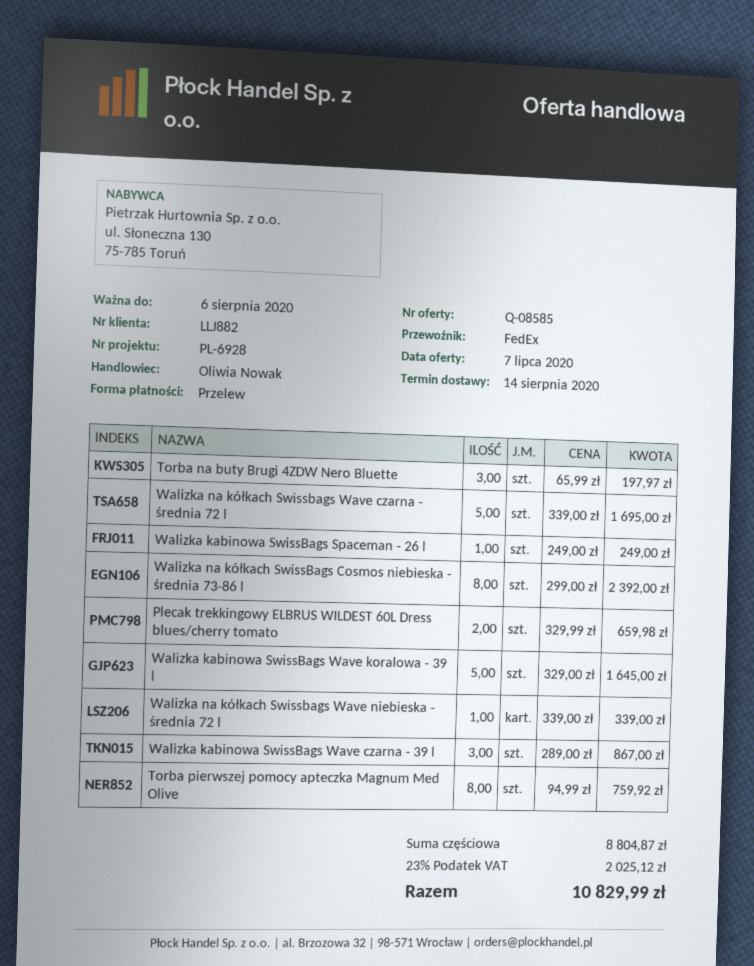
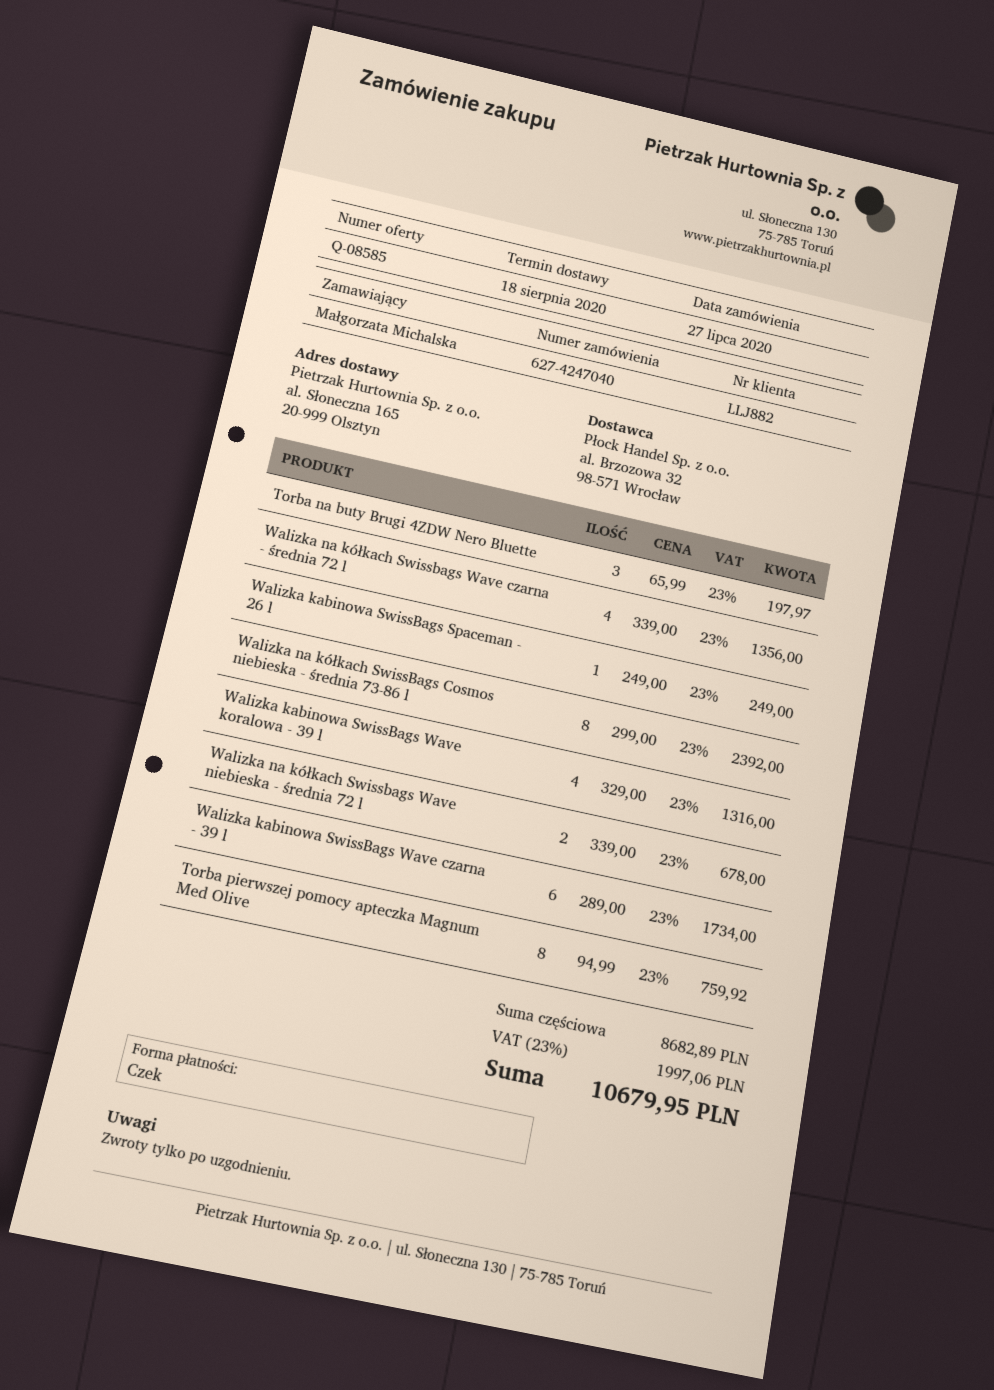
delivery date: 2020-08-14 -> 2020-08-18
payment method: bank transfer -> cheque
Walizka na kółkach Swissbags Wave czarna - średnia 72 l: 5 x 339.00 = 1695.00 -> 4 x 339.00 = 1356.00
Plecak trekkingowy ELBRUS WILDEST 60L Dress blues/cherry tomato: 2 x 329.99 = 659.98 -> none
Walizka kabinowa SwissBags Wave koralowa - 39 l: 5 x 329.00 = 1645.00 -> 4 x 329.00 = 1316.00
Walizka na kółkach Swissbags Wave niebieska - średnia 72 l: 1 x 339.00 = 339.00 -> 2 x 339.00 = 678.00
Walizka kabinowa SwissBags Wave czarna - 39 l: 3 x 289.00 = 867.00 -> 6 x 289.00 = 1734.00
subtotal: 8804.87 -> 8682.89
tax: 23% = 2025.12 -> 23% = 1997.06
total: 10829.99 -> 10679.95

